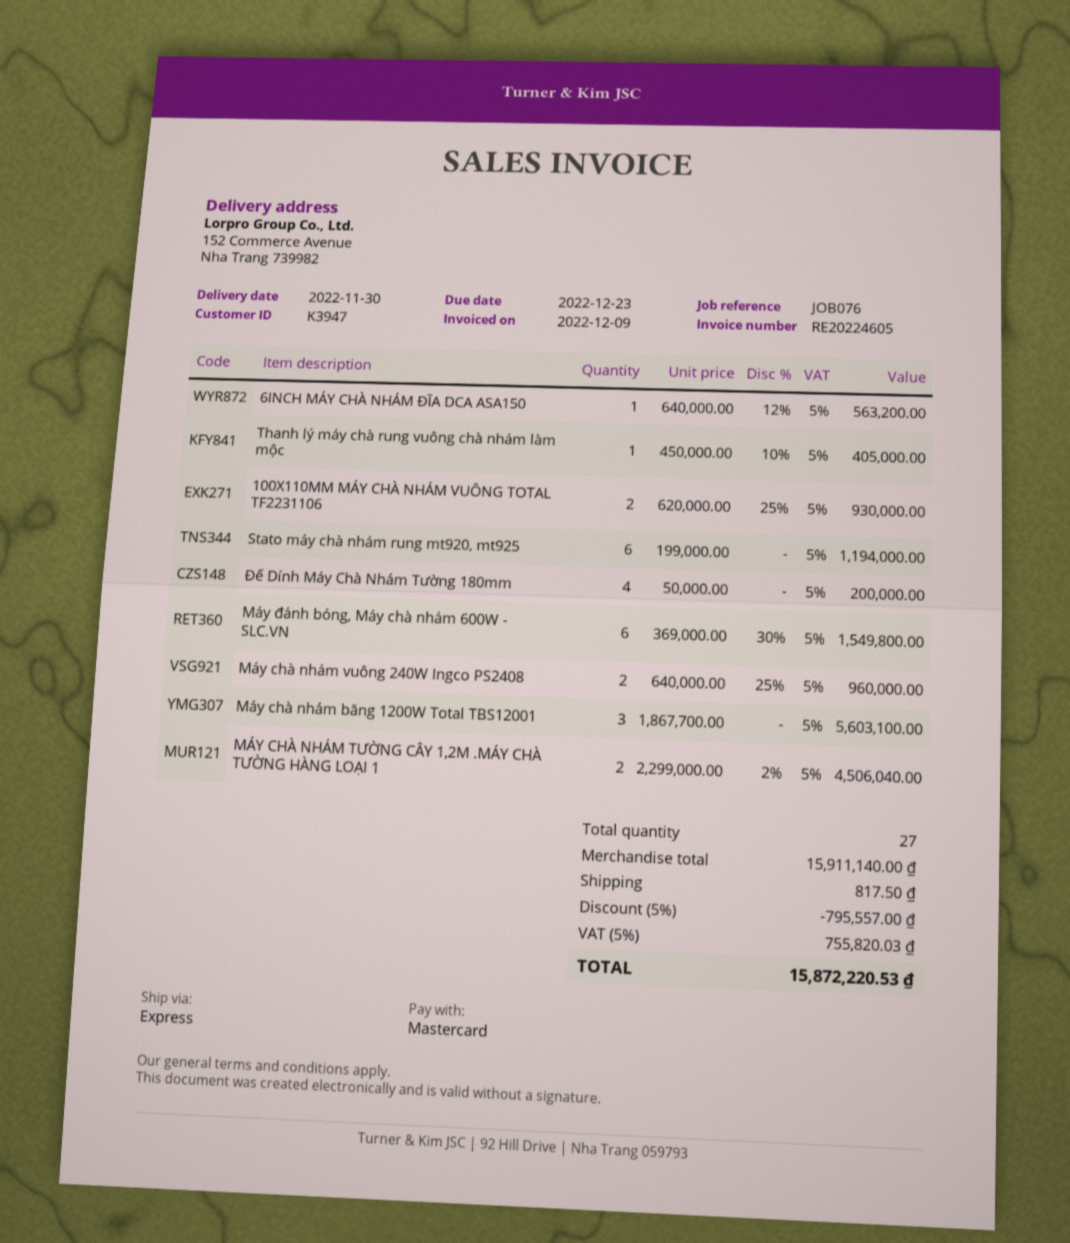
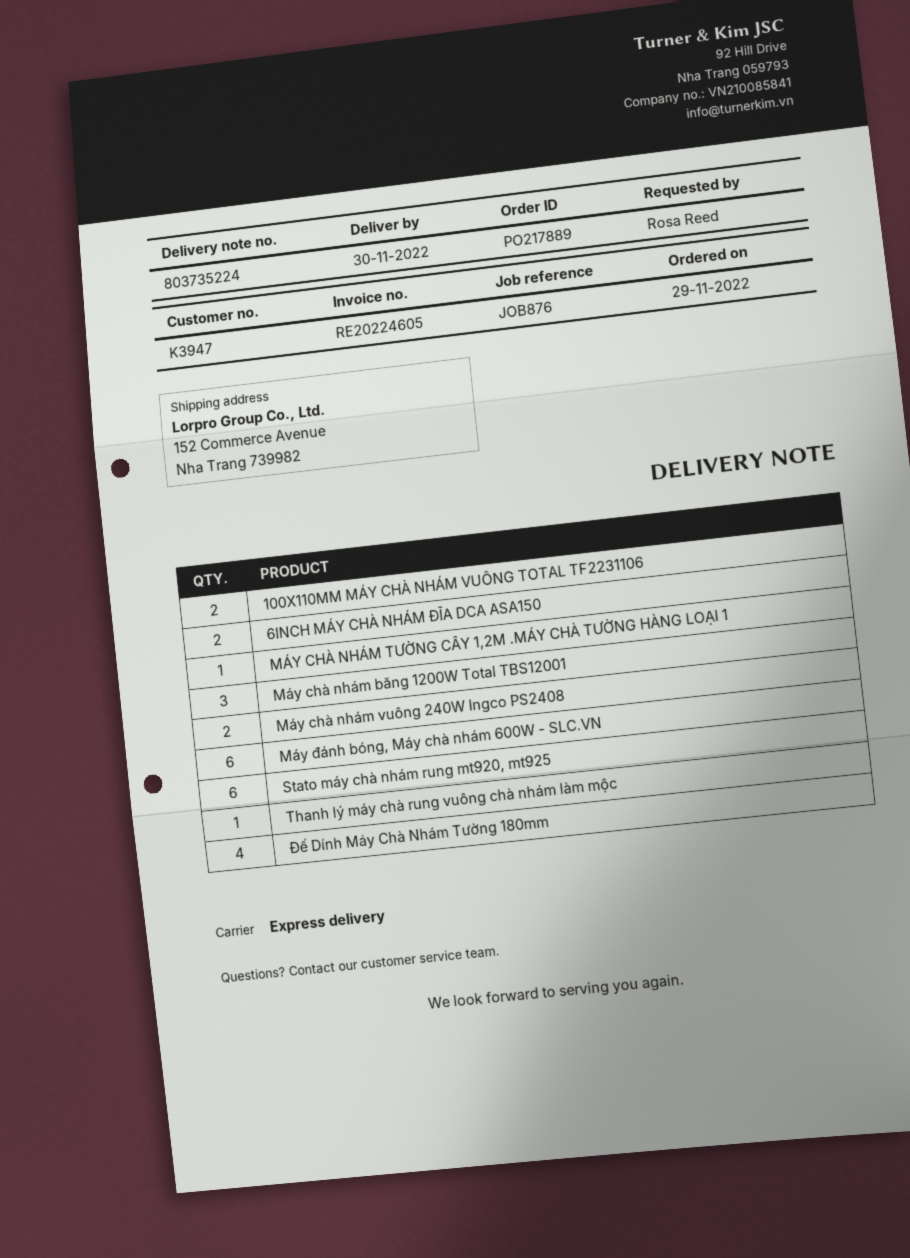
reference: JOB076 -> JOB876
6INCH MÁY CHÀ NHÁM ĐĨA DCA ASA150: 1 -> 2
MÁY CHÀ NHÁM TƯỜNG CÂY 1,2M .MÁY CHÀ TƯỜNG HÀNG LOẠI 1: 2 -> 1

